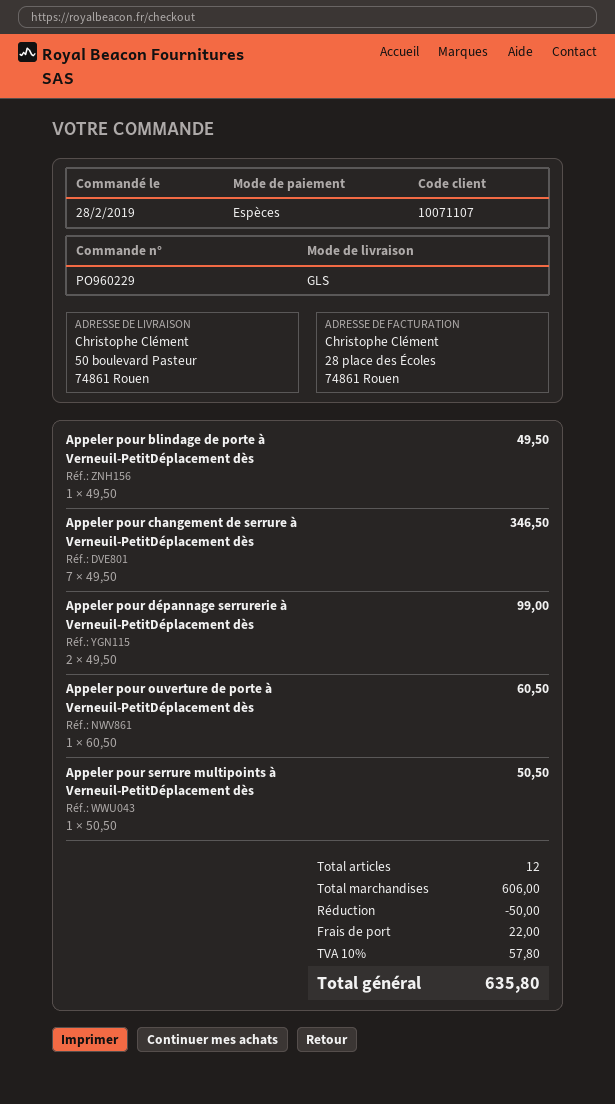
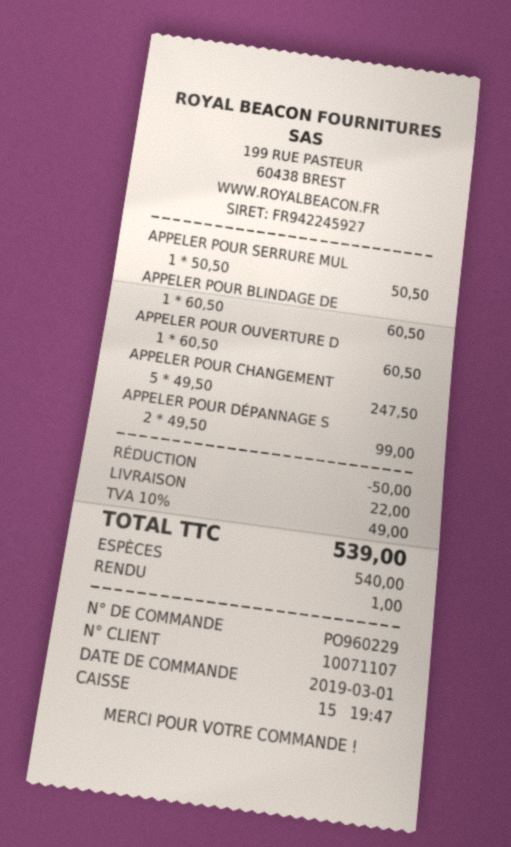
order date: 2019-02-28 -> 2019-03-01
Appeler pour blindage de porte à Verneuil-PetitDéplacement dès: 1 x 49.50 = 49.50 -> 1 x 60.50 = 60.50
Appeler pour changement de serrure à Verneuil-PetitDéplacement dès: 7 x 49.50 = 346.50 -> 5 x 49.50 = 247.50
tax: 10% = 57.80 -> 10% = 49.00
total: 635.80 -> 539.00

